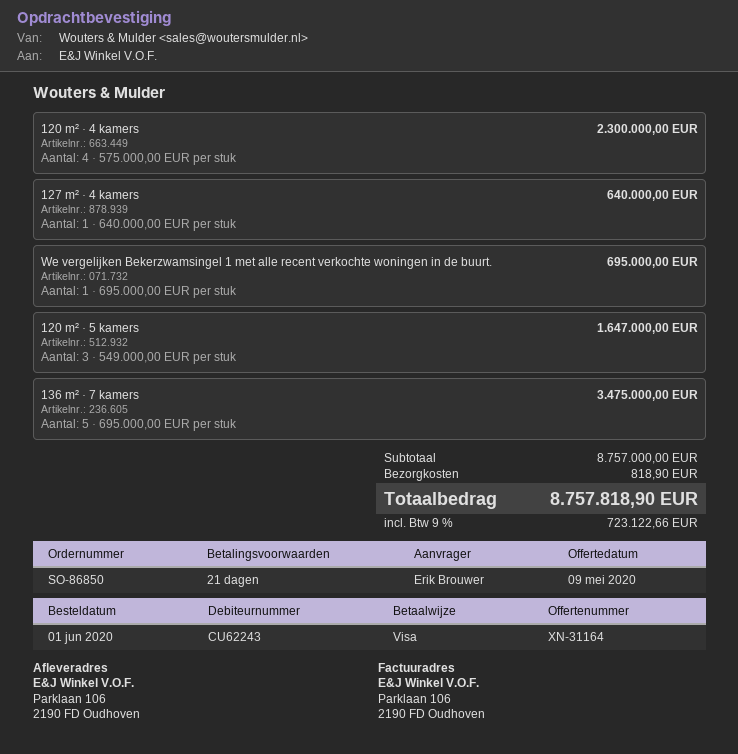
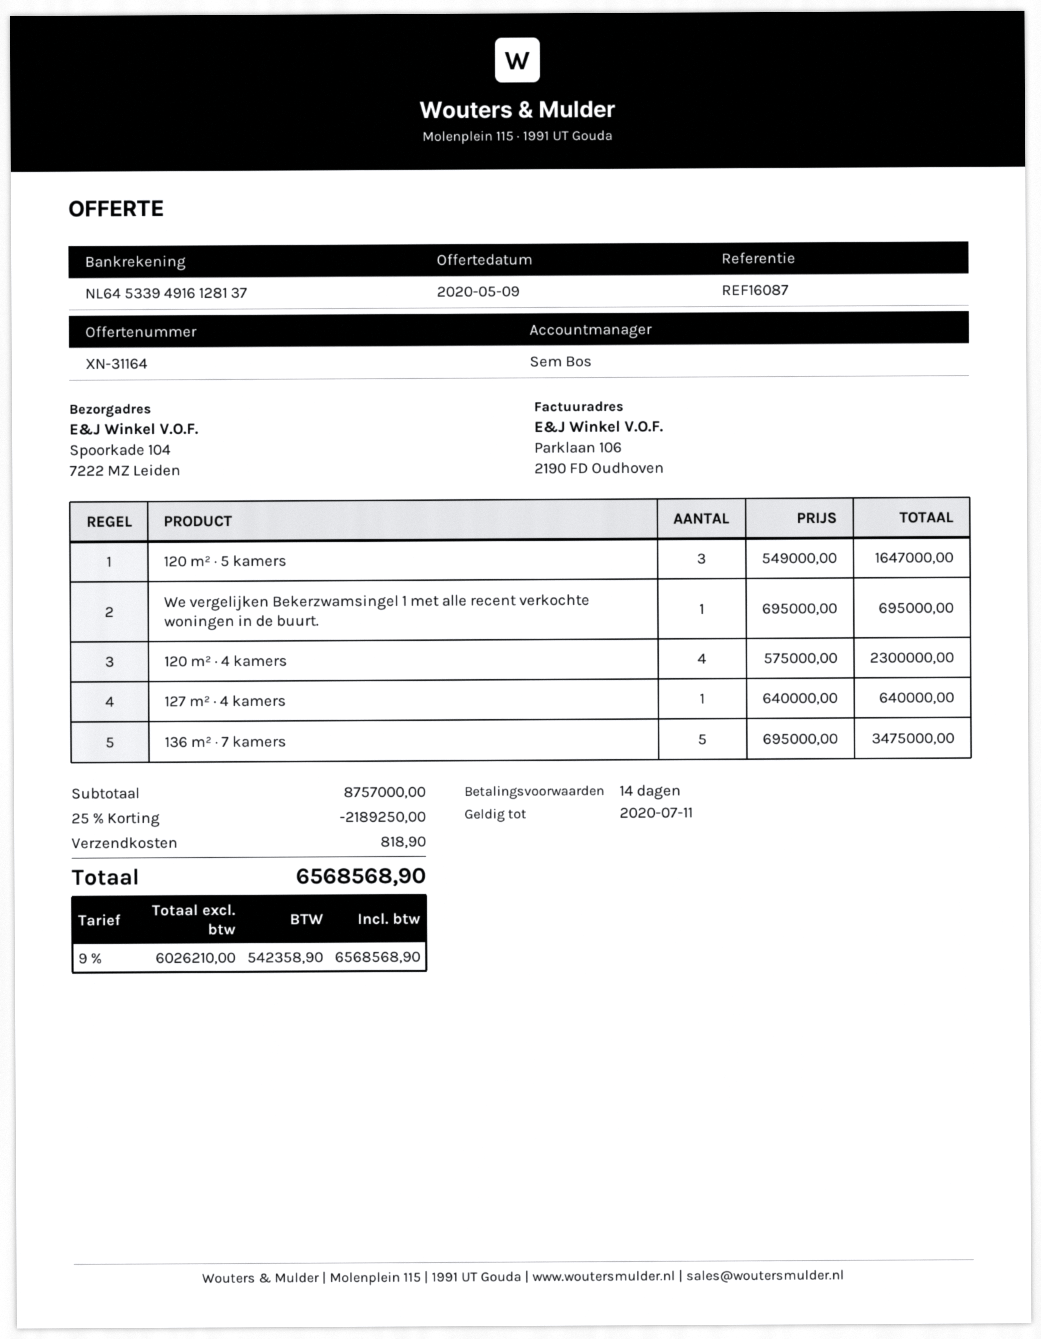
payment terms: 21 days -> 14 days
ship to: Parklaan 106, 2190 FD Oudhoven -> Spoorkade 104, 7222 MZ Leiden
discount: none -> 25% = 2189250.00
tax: 9% = 723122.66 -> 9% = 542358.90
total: 8757818.90 -> 6568568.90

